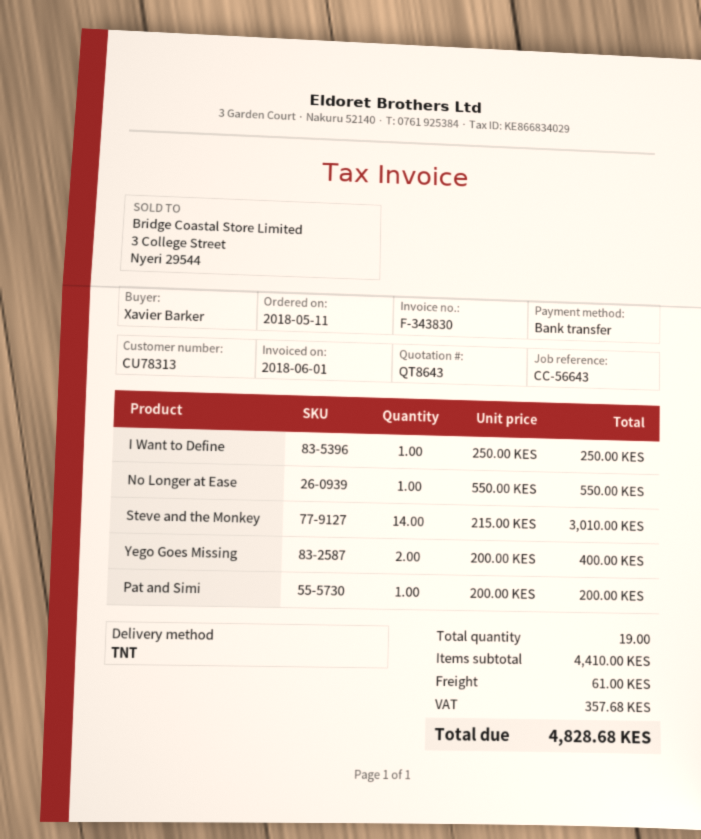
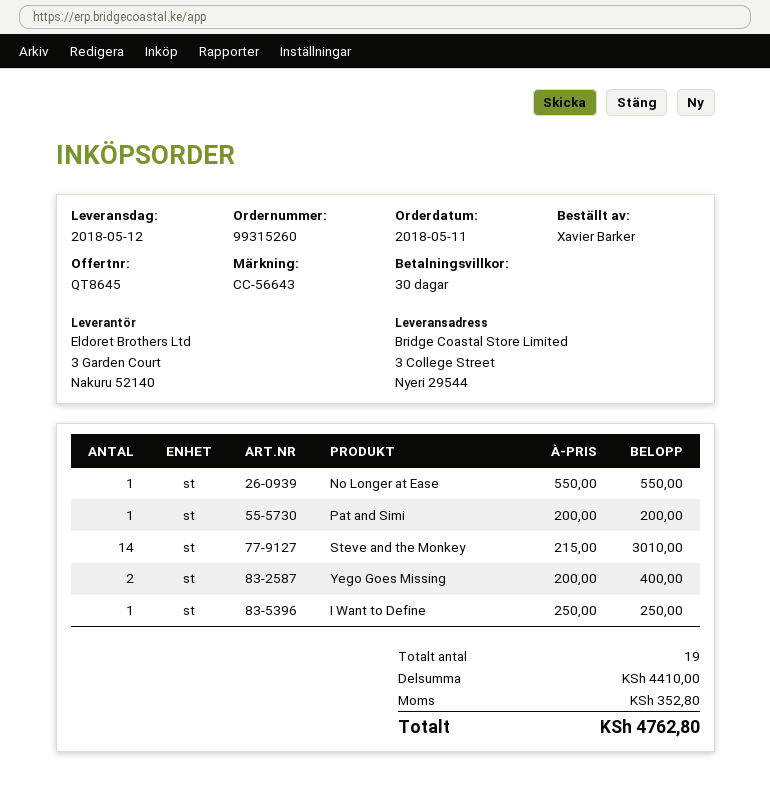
quote number: QT8643 -> QT8645
shipping: 61.00 -> none
tax: 357.68 -> 352.80
total: 4828.68 -> 4762.80

